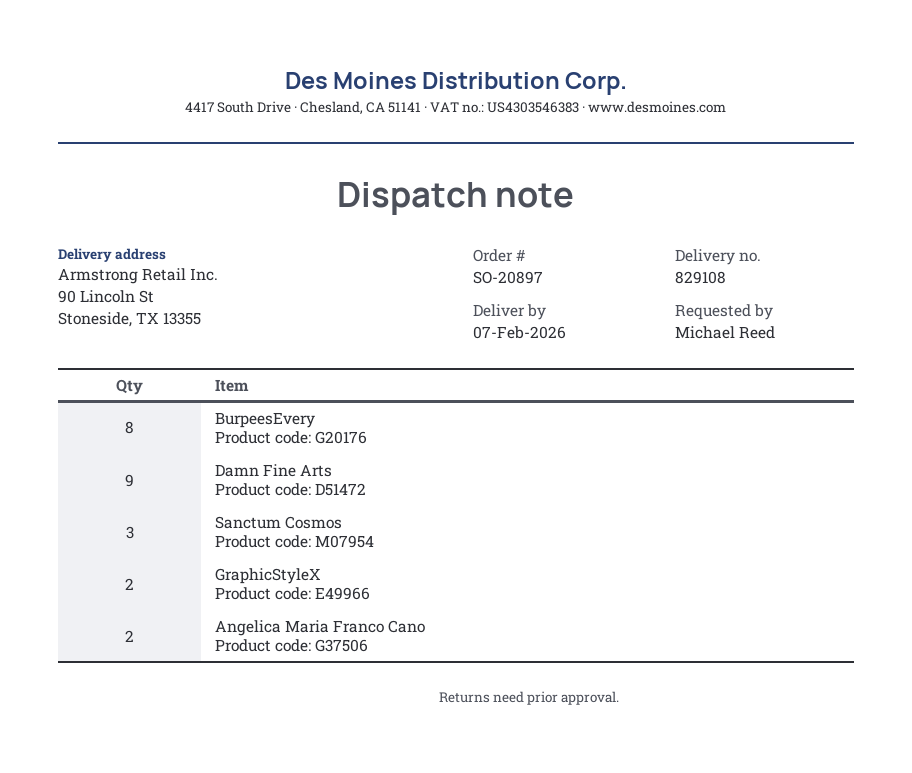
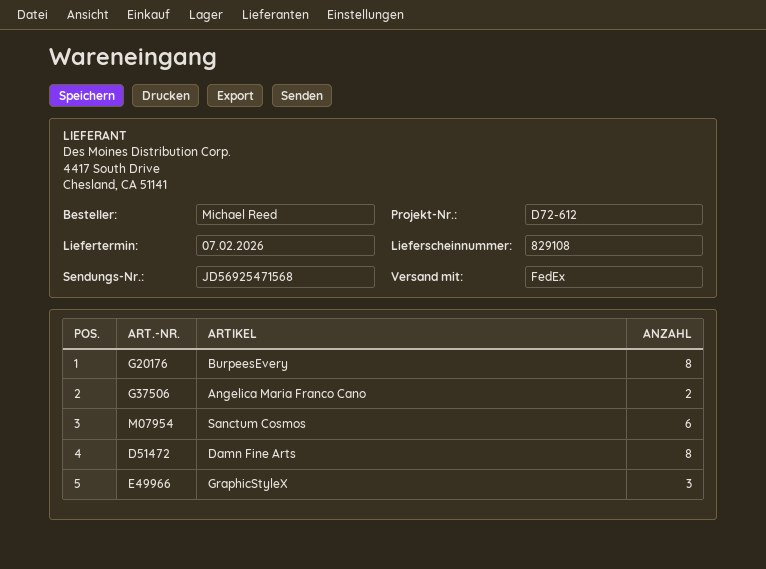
Damn Fine Arts: 9 -> 8
Sanctum Cosmos: 3 -> 6
GraphicStyleX: 2 -> 3

